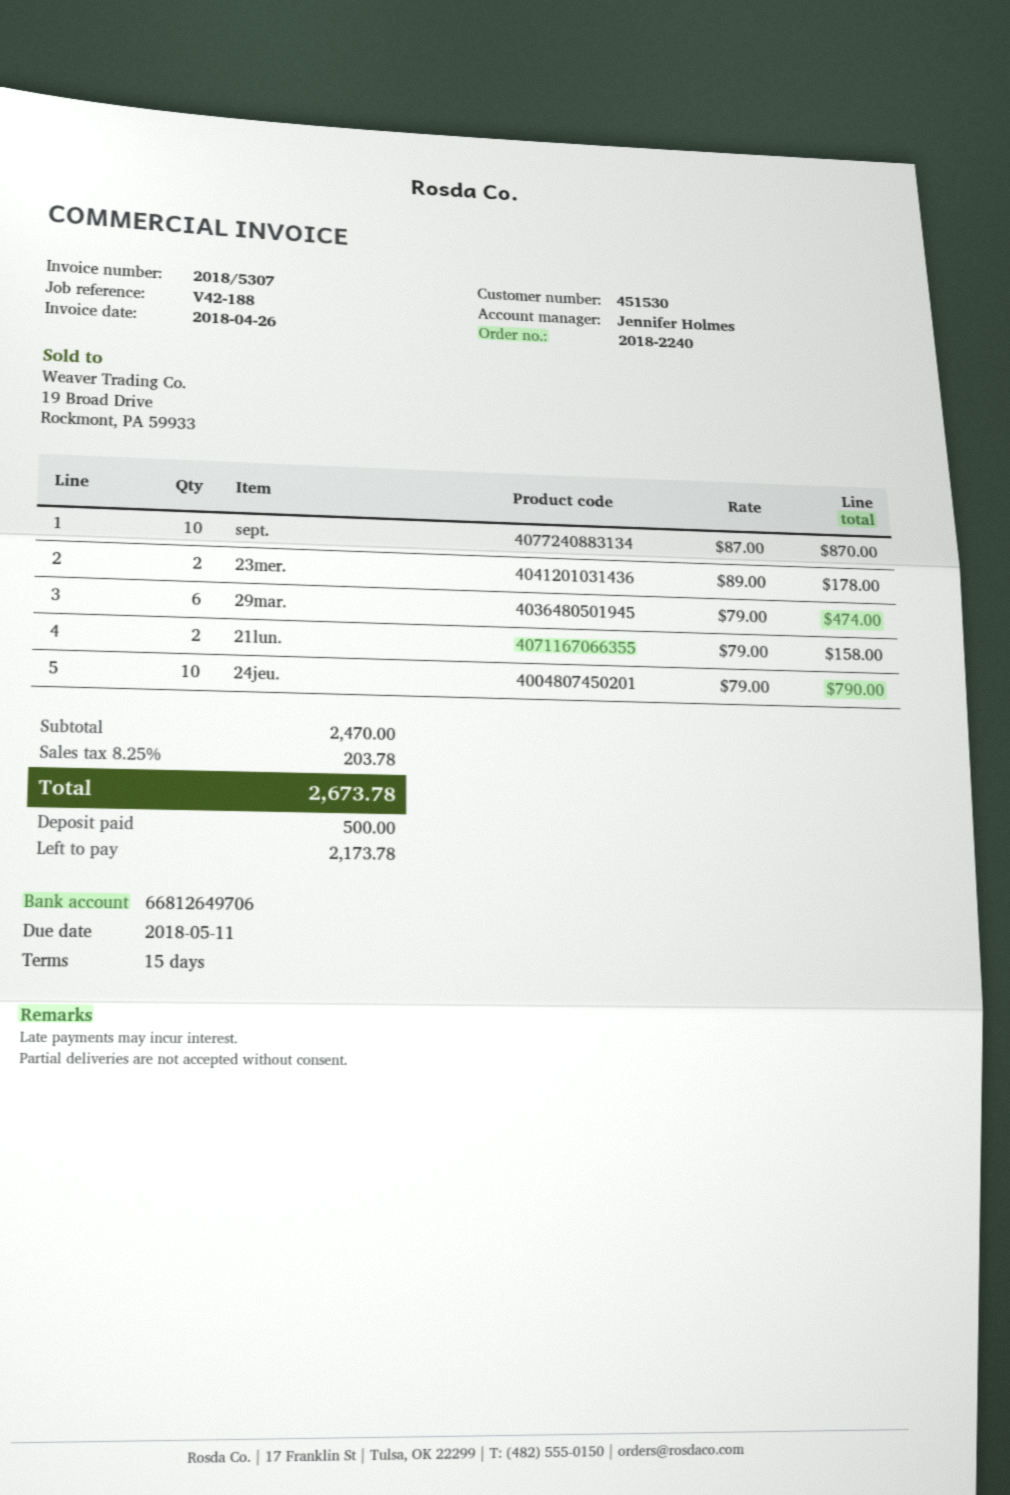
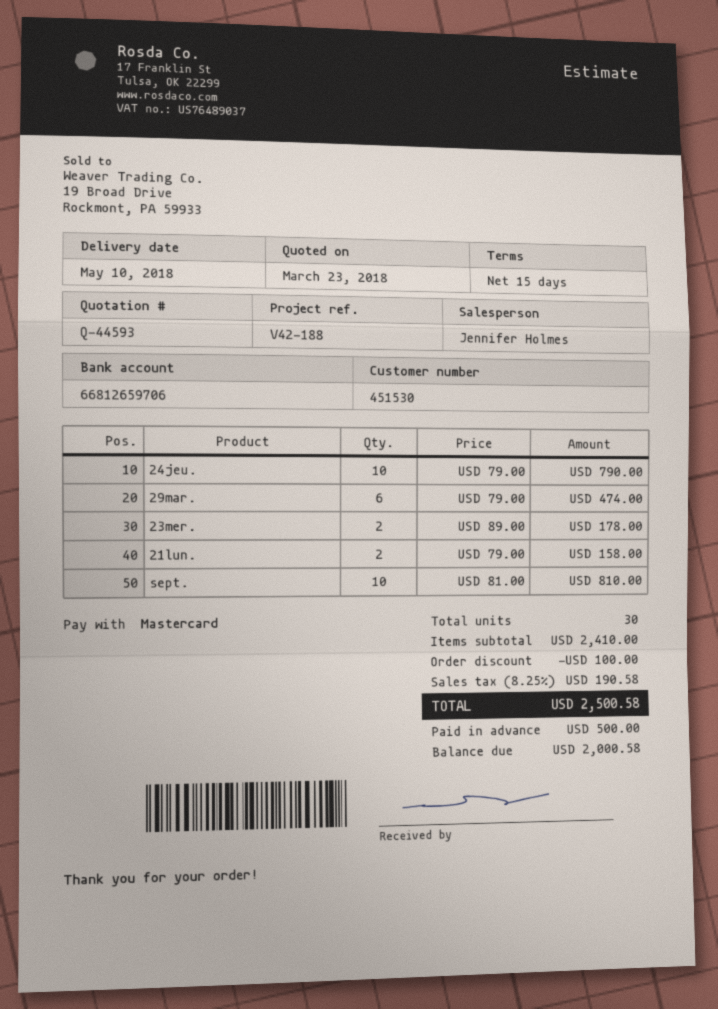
bank account: 66812649706 -> 66812659706
sept.: 10 x 87.00 = 870.00 -> 10 x 81.00 = 810.00
subtotal: 2470.00 -> 2410.00
discount: none -> 100.00
tax: 8.25% = 203.78 -> 8.25% = 190.58
total: 2673.78 -> 2500.58
balance: 2173.78 -> 2000.58

